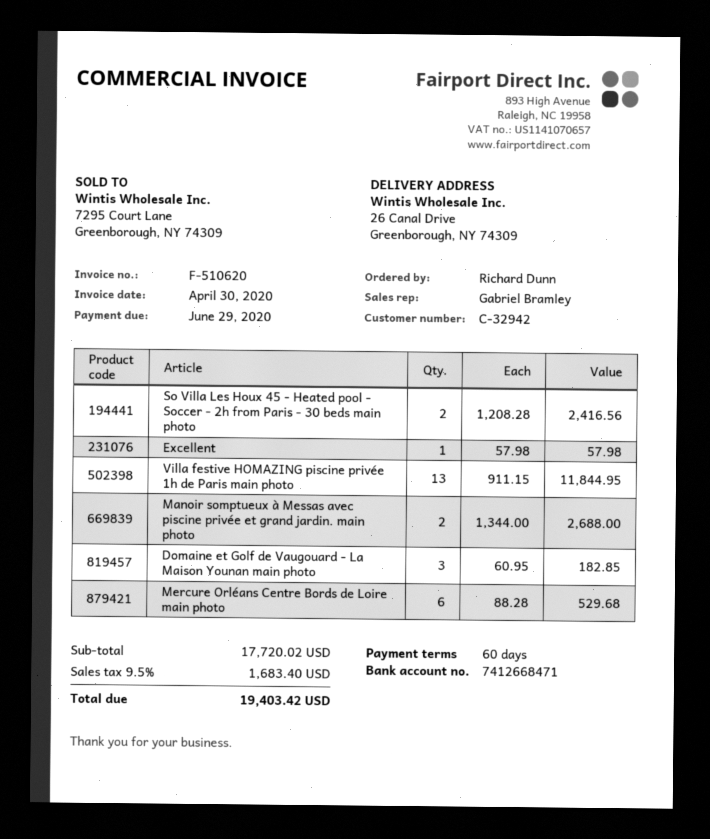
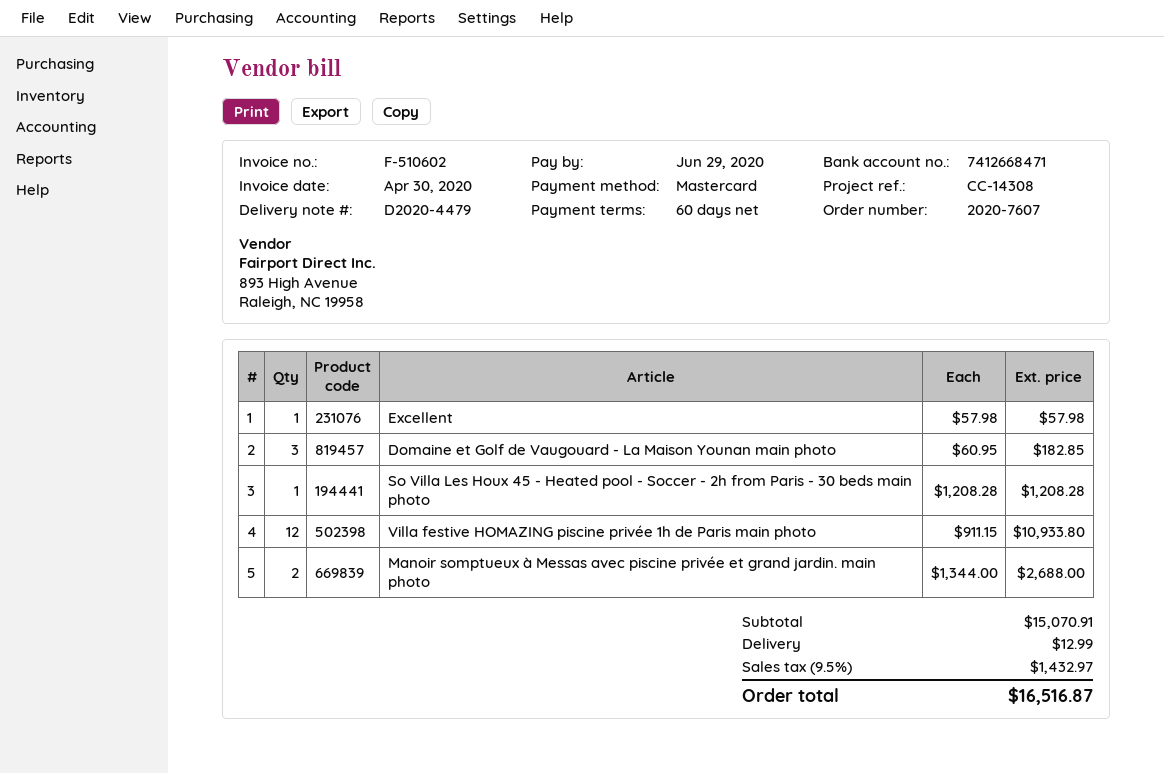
invoice number: F-510620 -> F-510602
So Villa Les Houx 45 - Heated pool - Soccer - 2h from Paris - 30 beds main photo: 2 x 1208.28 = 2416.56 -> 1 x 1208.28 = 1208.28
Villa festive HOMAZING piscine privée 1h de Paris main photo: 13 x 911.15 = 11844.95 -> 12 x 911.15 = 10933.80
Mercure Orléans Centre Bords de Loire main photo: 6 x 88.28 = 529.68 -> none
subtotal: 17720.02 -> 15070.91
shipping: none -> 12.99
tax: 9.5% = 1683.40 -> 9.5% = 1432.97
total: 19403.42 -> 16516.87

